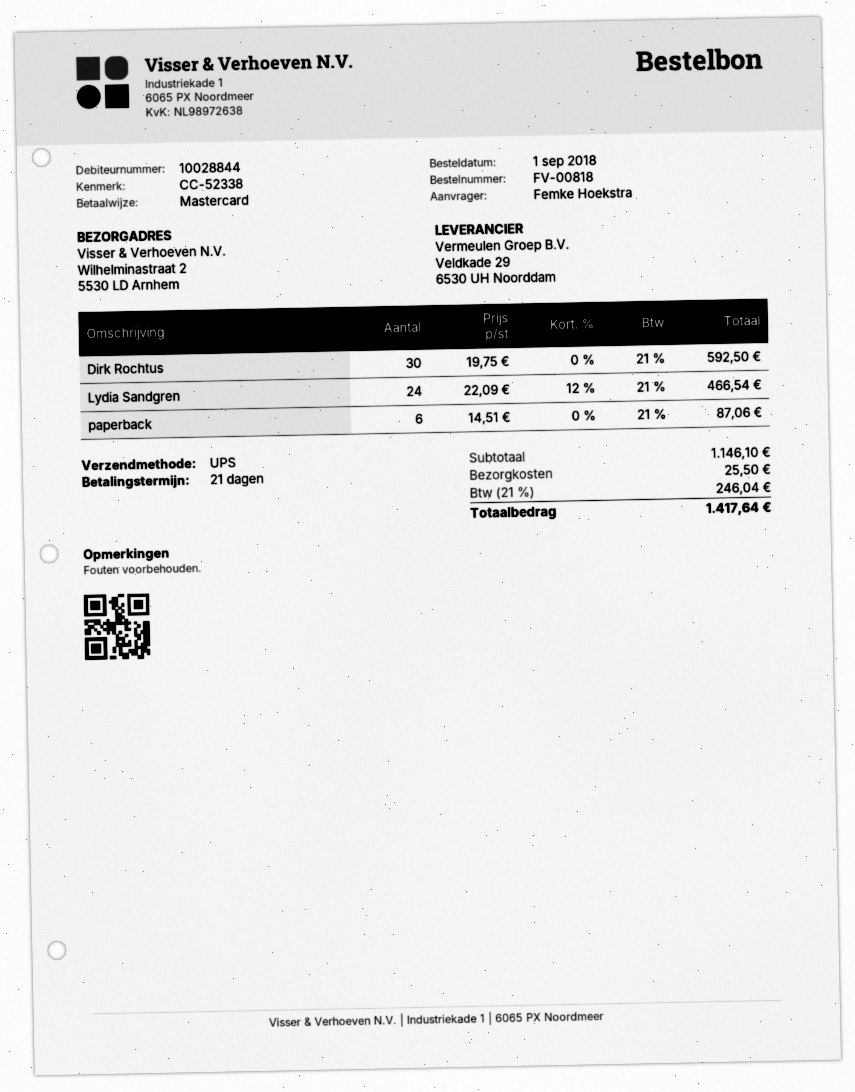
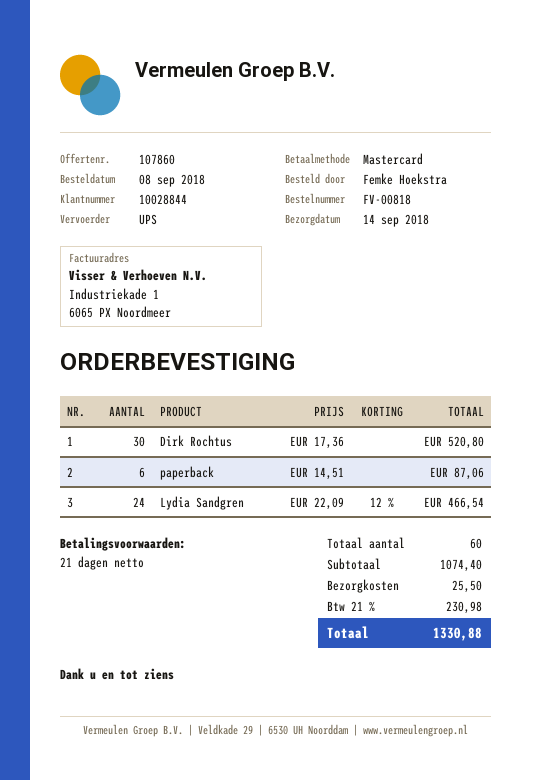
order date: 2018-09-01 -> 2018-09-08
Dirk Rochtus: 30 x 19.75 = 592.50 -> 30 x 17.36 = 520.80
subtotal: 1146.10 -> 1074.40
tax: 21% = 246.04 -> 21% = 230.98
total: 1417.64 -> 1330.88

